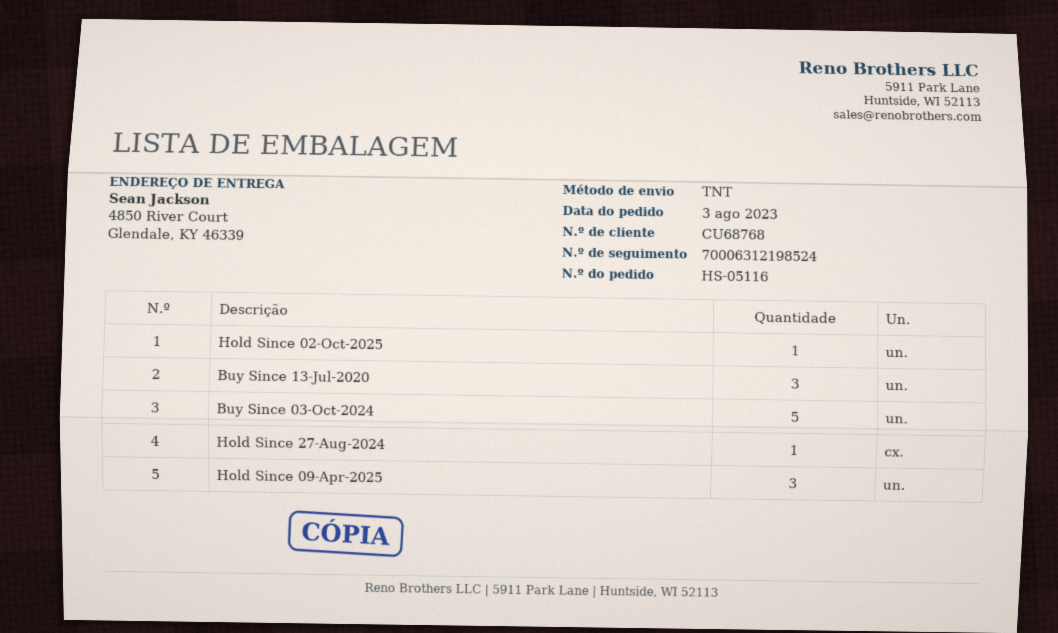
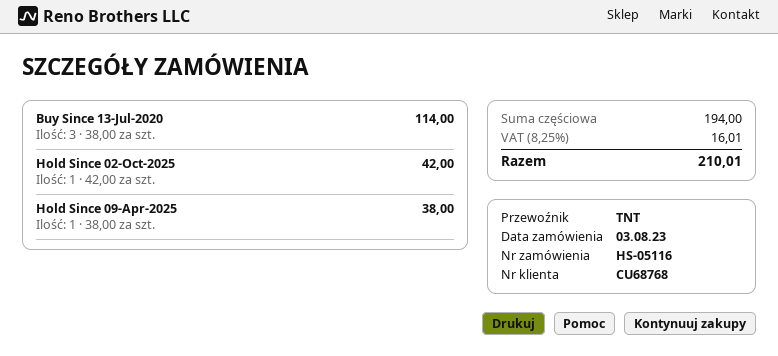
Buy Since 03-Oct-2024: 5 -> none
Hold Since 27-Aug-2024: 1 -> none
Hold Since 09-Apr-2025: 3 -> 1

